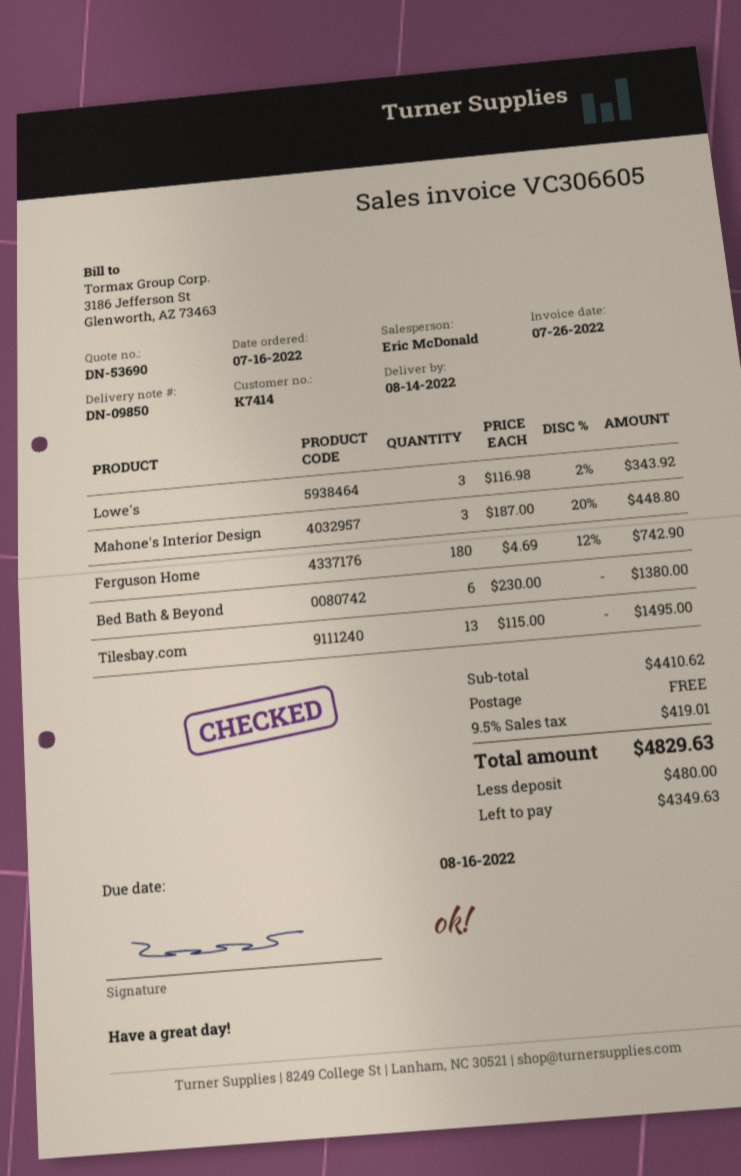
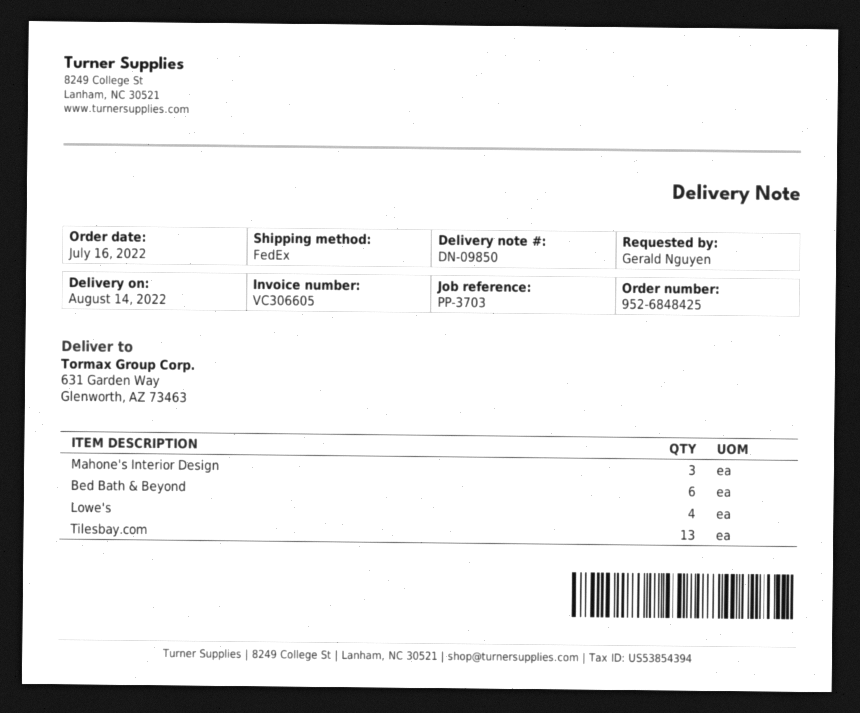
Lowe's: 3 -> 4
Ferguson Home: 180 -> none

